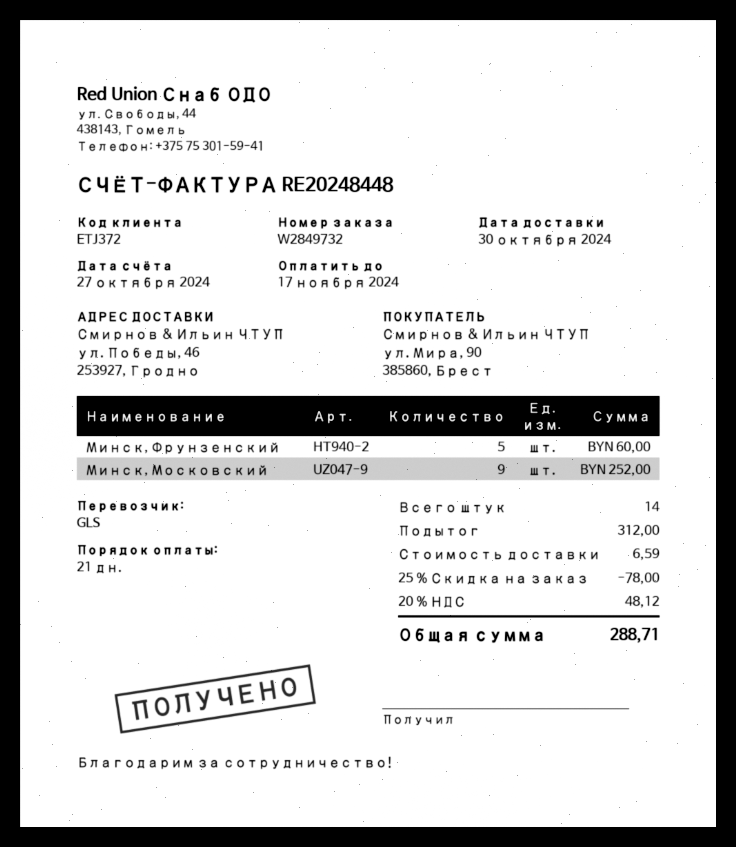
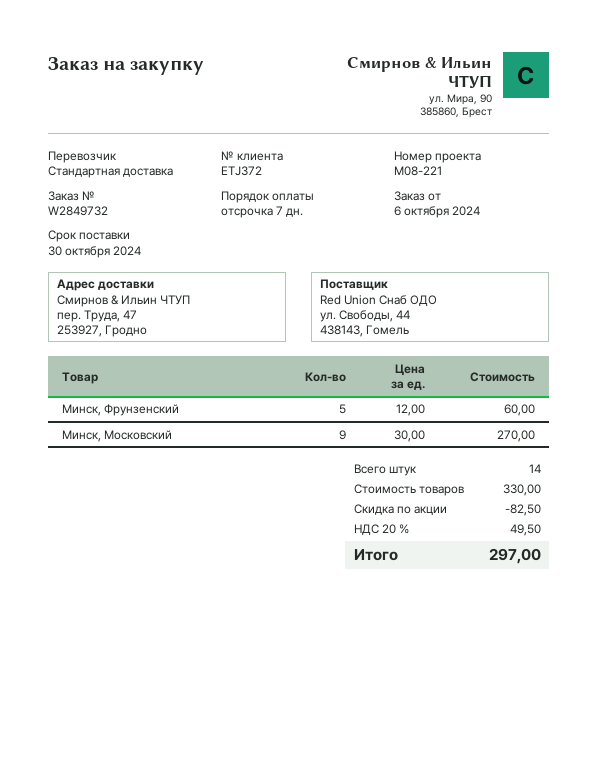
payment terms: 21 days -> 7 days
shipping method: GLS -> standard
ship to: ул. Победы, 46, 253927, Гродно -> пер. Труда, 47, 253927, Гродно
Минск, Московский: 9 for 252.00 -> 9 for 270.00
subtotal: 312.00 -> 330.00
discount: 78.00 -> 82.50
shipping: 6.59 -> none
tax: 20% = 48.12 -> 20% = 49.50
total: 288.71 -> 297.00

